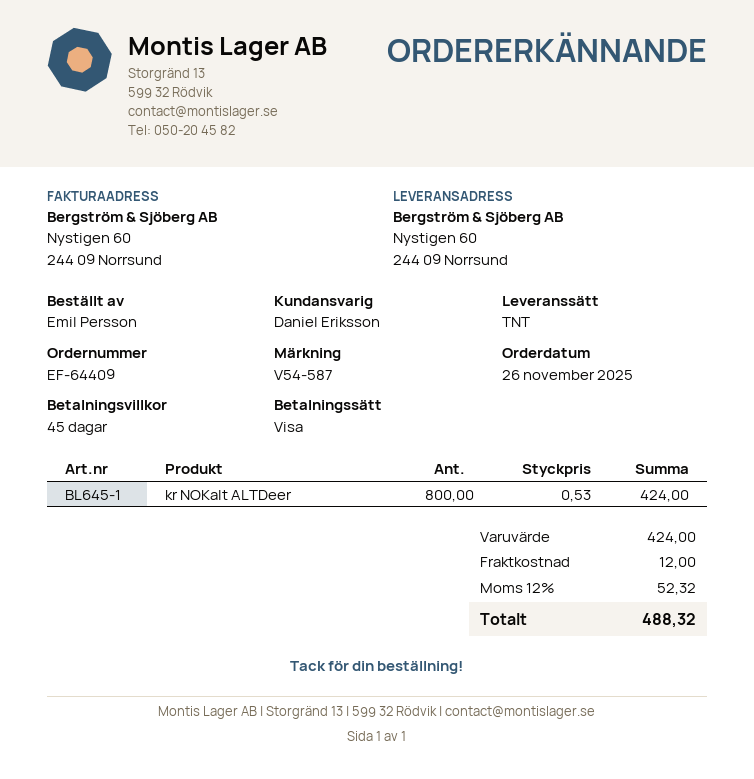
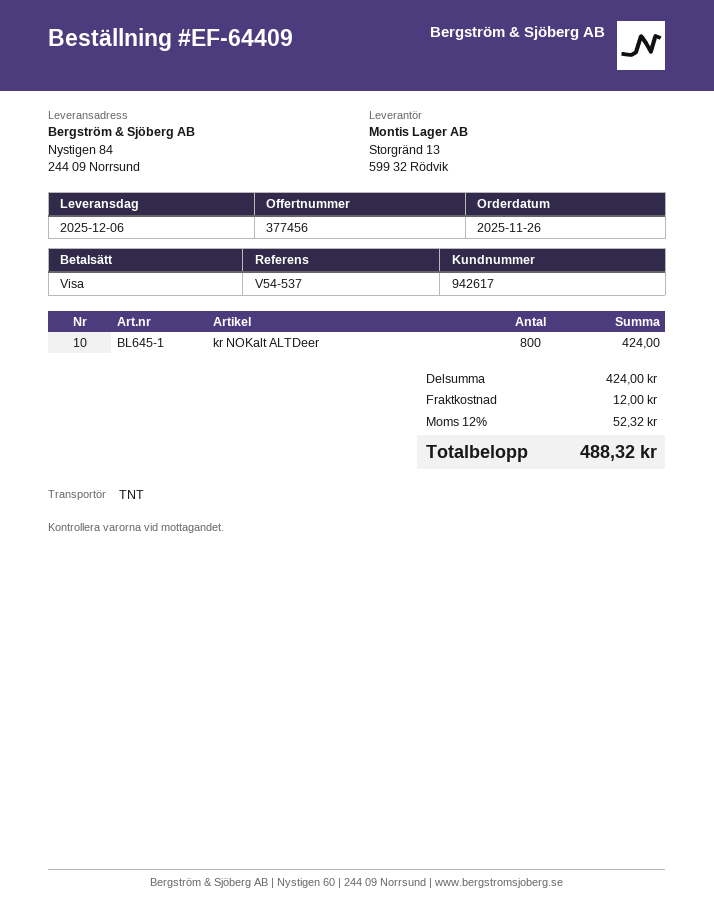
reference: V54-587 -> V54-537
ship to: Nystigen 60, 244 09 Norrsund -> Nystigen 84, 244 09 Norrsund

